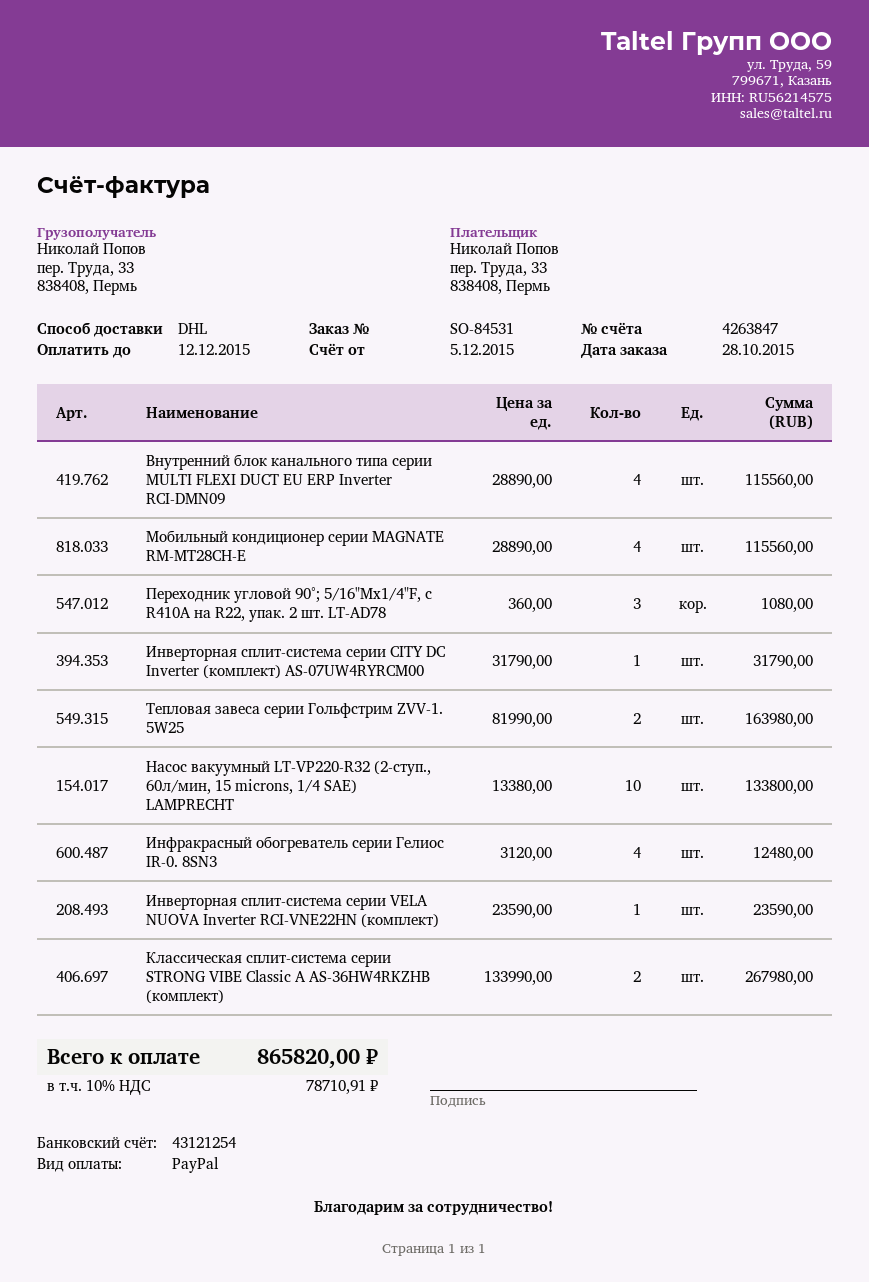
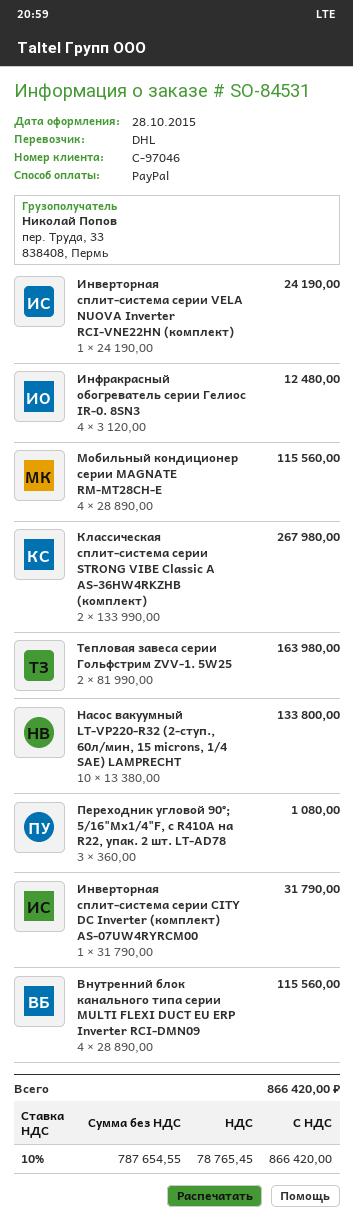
Инверторная сплит-система серии VELA NUOVA Inverter RCI-VNE22HN (комплект): 1 x 23590.00 = 23590.00 -> 1 x 24190.00 = 24190.00
tax: 10% = 78710.91 -> 10% = 78765.45
total: 865820.00 -> 866420.00

